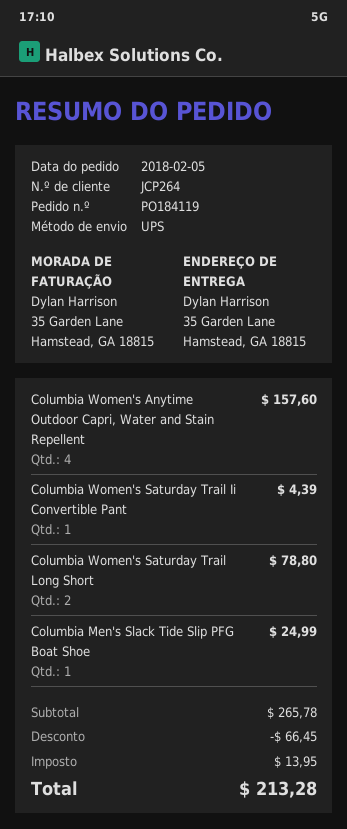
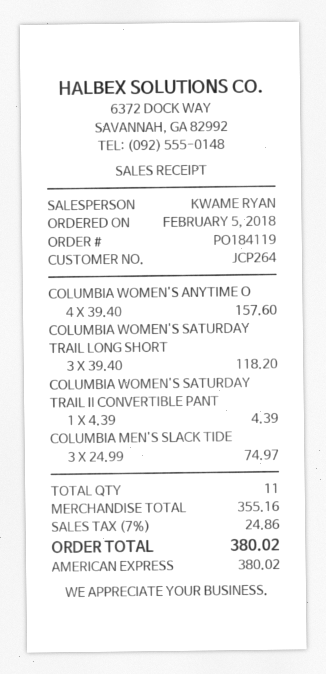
Columbia Women's Saturday Trail Long Short: 2 for 78.80 -> 3 for 118.20
Columbia Men's Slack Tide Slip PFG Boat Shoe: 1 for 24.99 -> 3 for 74.97
subtotal: 265.78 -> 355.16
discount: 66.45 -> none
tax: 13.95 -> 24.86
total: 213.28 -> 380.02

